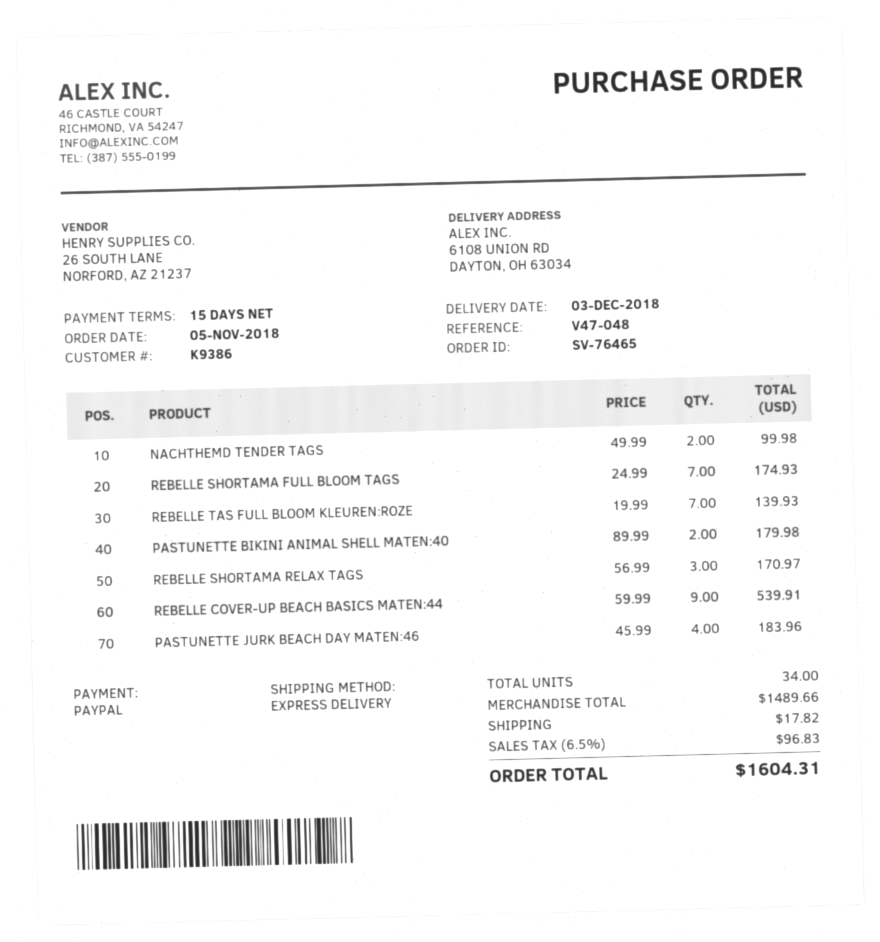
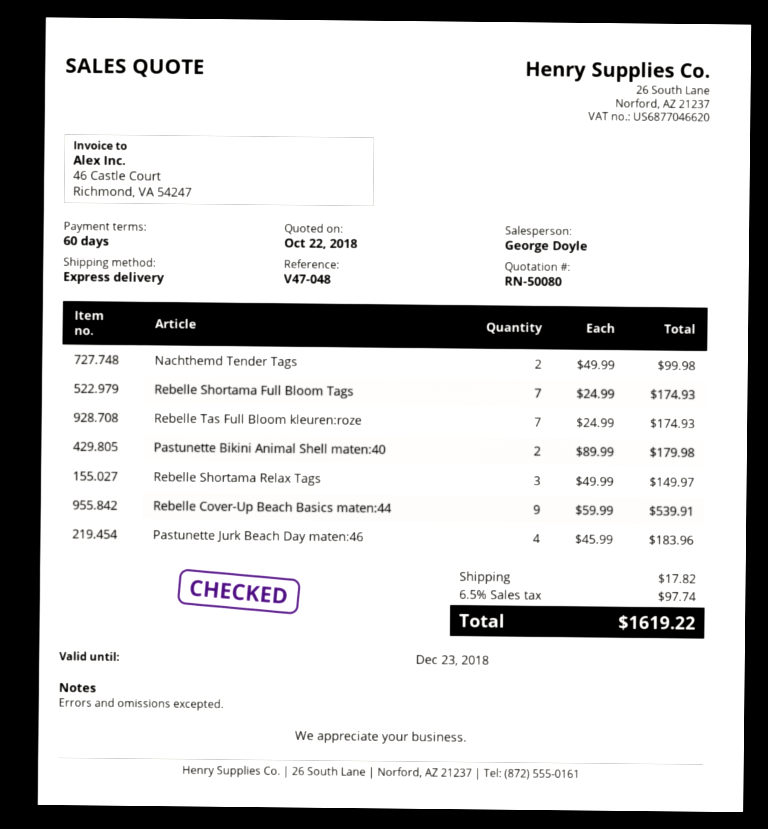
payment terms: 15 days -> 60 days
REBELLE TAS FULL BLOOM KLEUREN:ROZE: 7 x 19.99 = 139.93 -> 7 x 24.99 = 174.93
REBELLE SHORTAMA RELAX TAGS: 3 x 56.99 = 170.97 -> 3 x 49.99 = 149.97
tax: 6.5% = 96.83 -> 6.5% = 97.74
total: 1604.31 -> 1619.22

